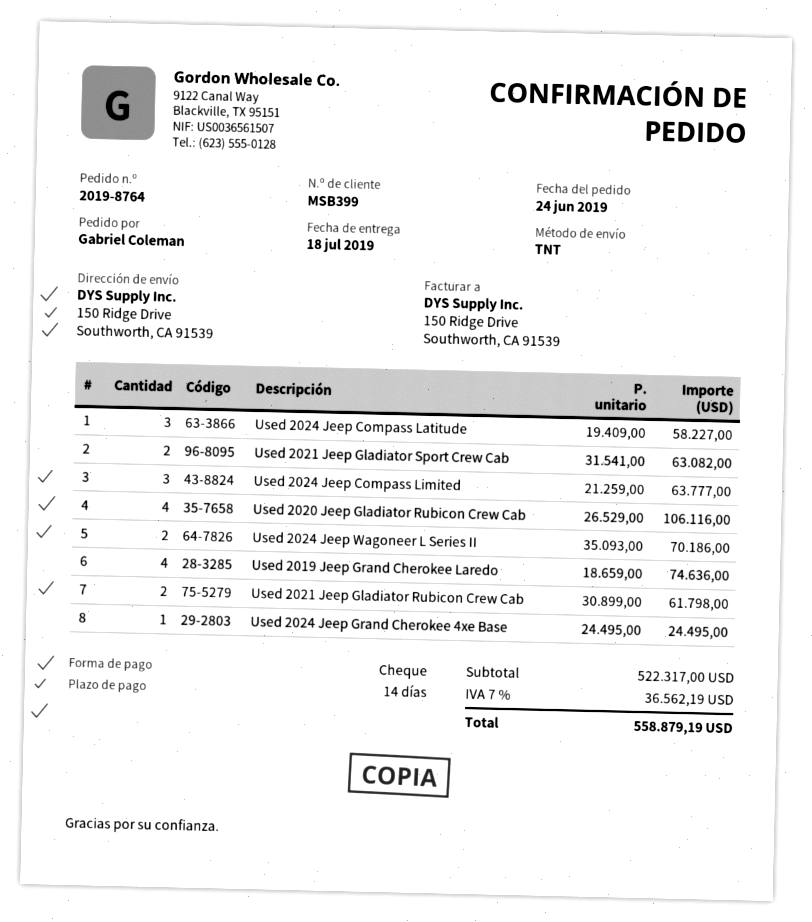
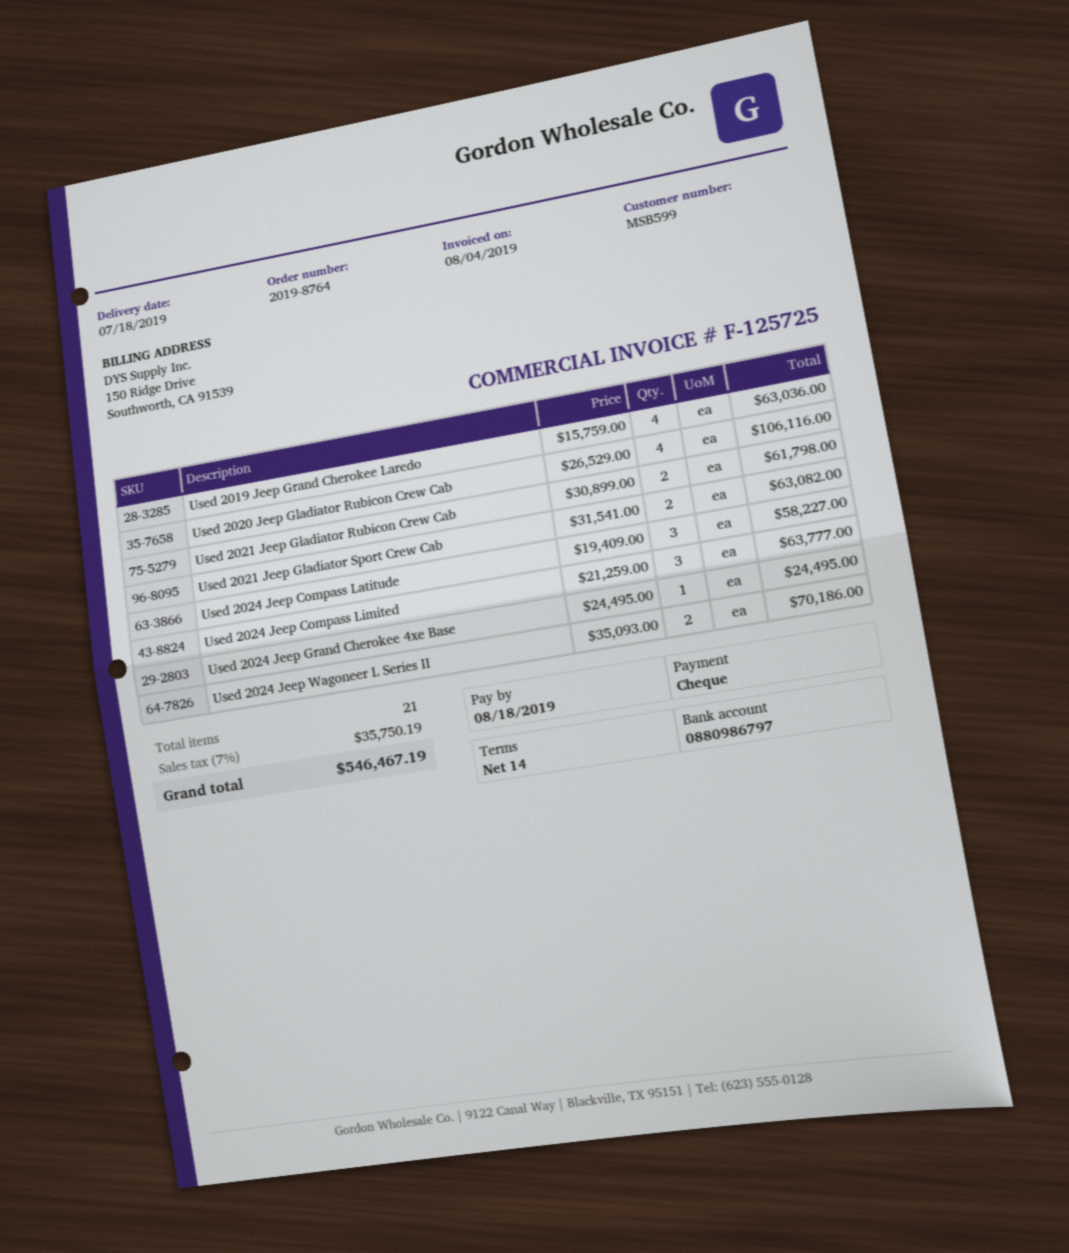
customer number: MSB399 -> MSB599
Used 2019 Jeep Grand Cherokee Laredo: 4 x 18659.00 = 74636.00 -> 4 x 15759.00 = 63036.00
tax: 7% = 36562.19 -> 7% = 35750.19
total: 558879.19 -> 546467.19

